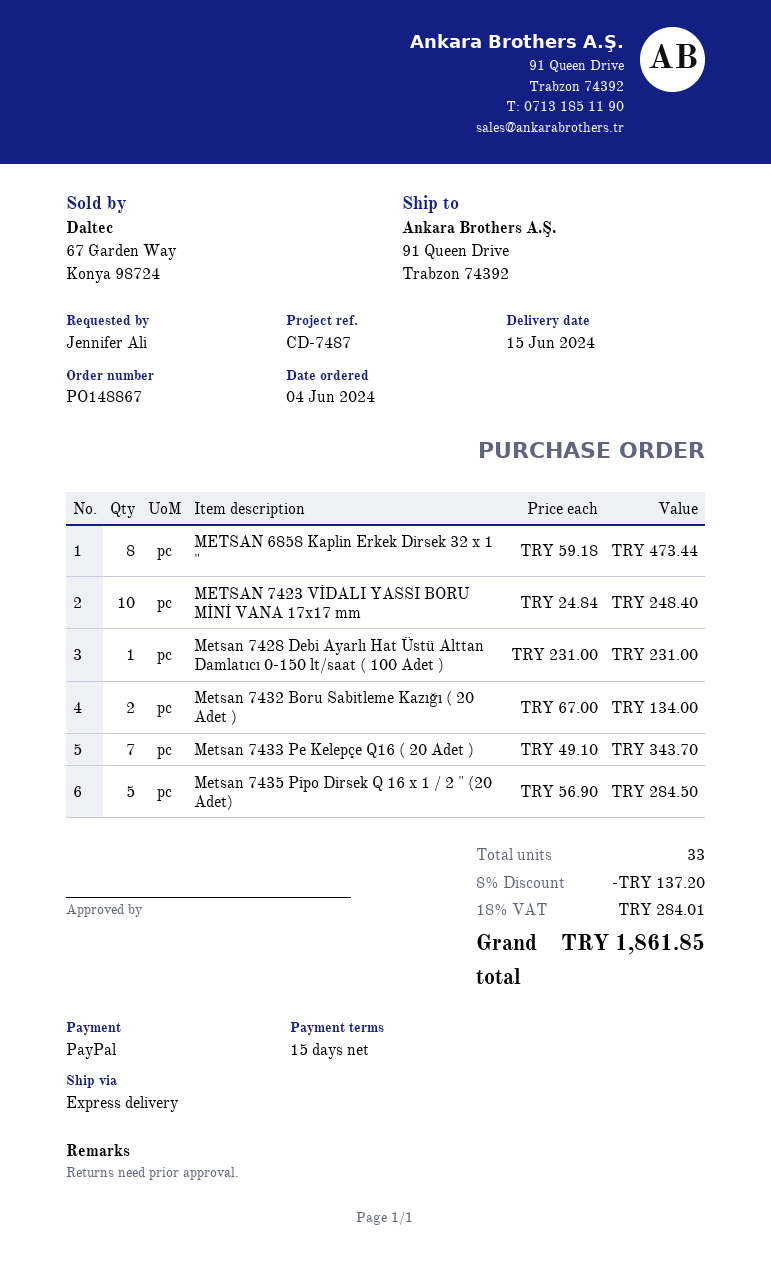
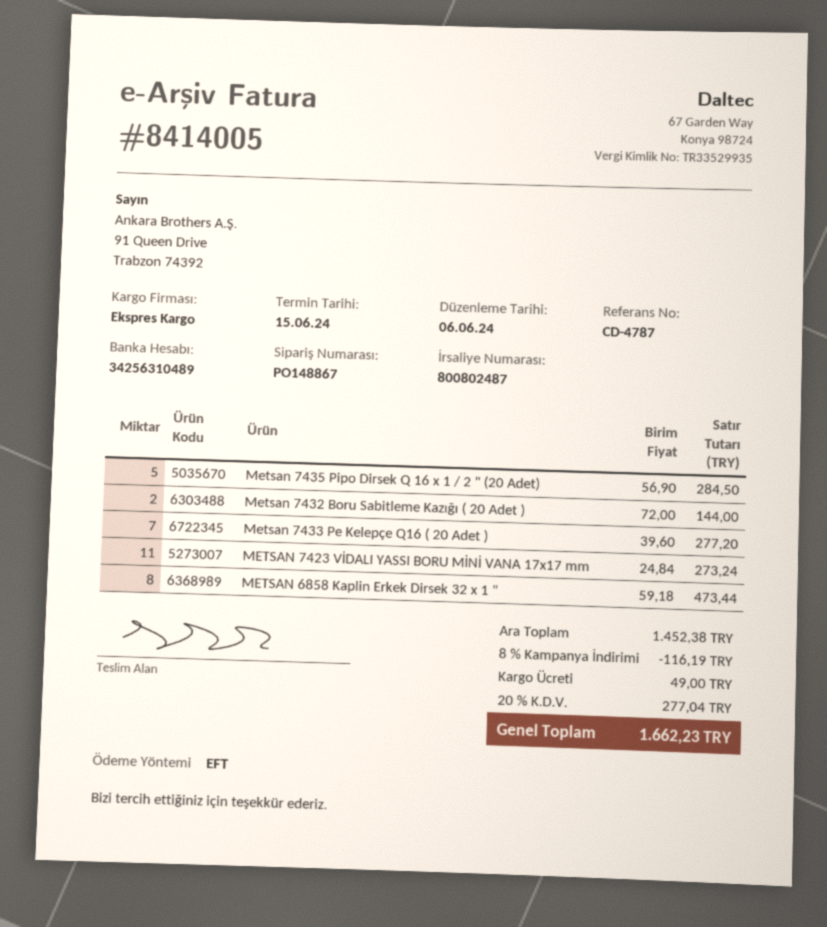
reference: CD-7487 -> CD-4787
payment method: PayPal -> bank transfer
METSAN 7423 VİDALI YASSI BORU MİNİ VANA 17x17 mm: 10 x 24.84 = 248.40 -> 11 x 24.84 = 273.24
Metsan 7428 Debi Ayarlı Hat Üstü Alttan Damlatıcı 0-150 lt/saat ( 100 Adet ): 1 x 231.00 = 231.00 -> none
Metsan 7432 Boru Sabitleme Kazığı ( 20 Adet ): 2 x 67.00 = 134.00 -> 2 x 72.00 = 144.00
Metsan 7433 Pe Kelepçe Q16 ( 20 Adet ): 7 x 49.10 = 343.70 -> 7 x 39.60 = 277.20
discount: 8% = 137.20 -> 8% = 116.19
shipping: none -> 49.00
tax: 18% = 284.01 -> 20% = 277.04
total: 1861.85 -> 1662.23

